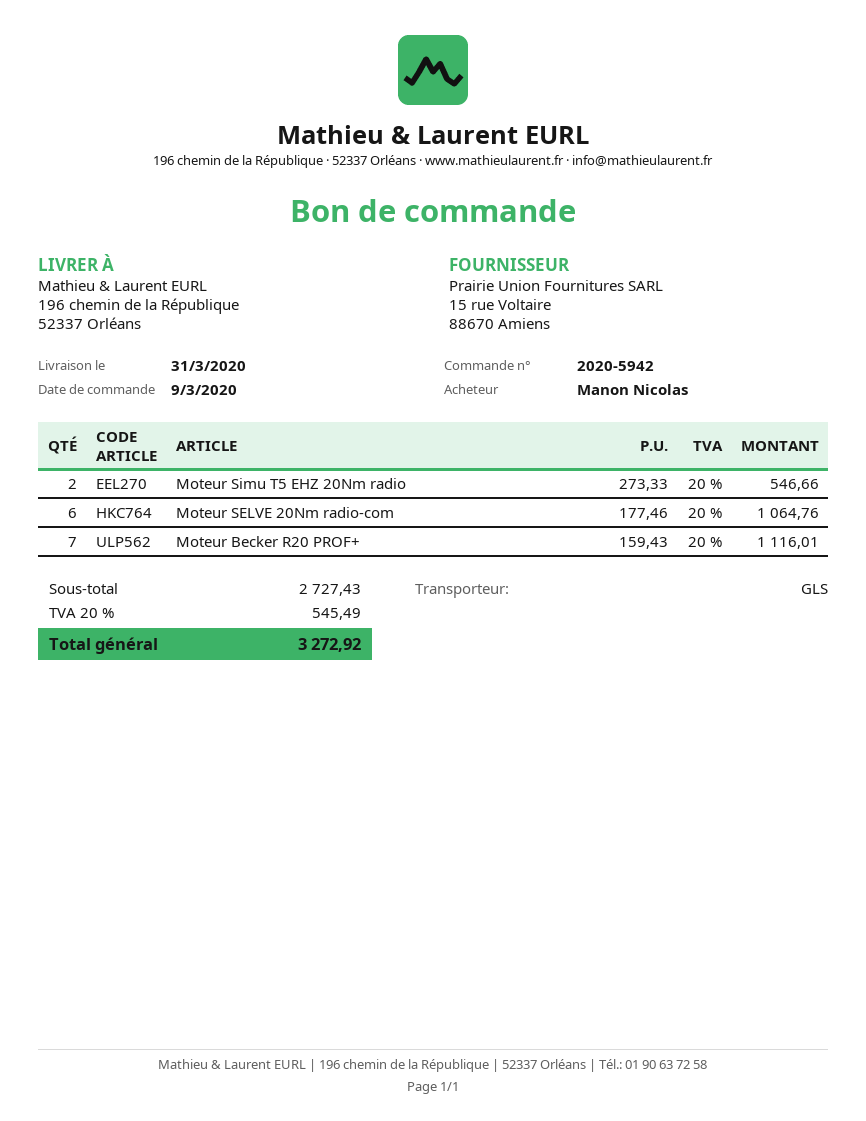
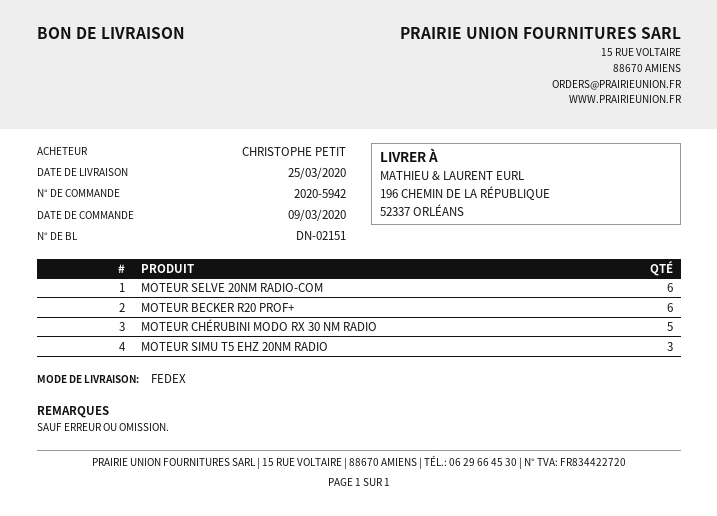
delivery date: 2020-03-31 -> 2020-03-25
ordered by: Manon Nicolas -> CHRISTOPHE PETIT
shipping method: GLS -> FedEx
Moteur Simu T5 EHZ 20Nm radio: 2 -> 3
Moteur Becker R20 PROF+: 7 -> 6
MOTEUR CHÉRUBINI MODO RX 30 NM RADIO: none -> 5

